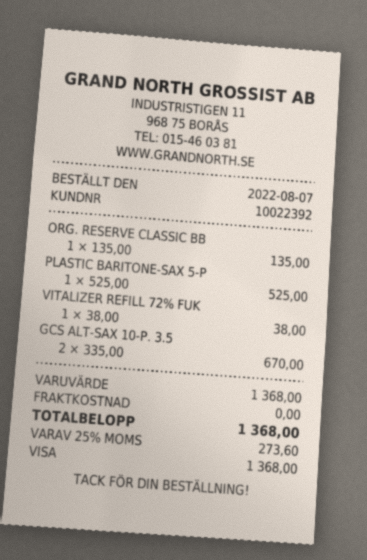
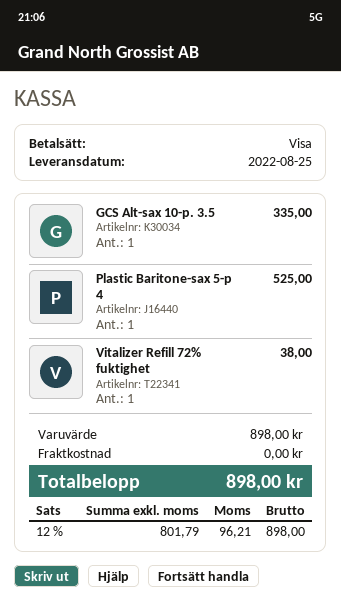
ORG. RESERVE CLASSIC BB: 1 for 135.00 -> none
GCS ALT-SAX 10-P. 3.5: 2 for 670.00 -> 1 for 335.00
subtotal: 1368.00 -> 898.00
tax: 25% = 273.60 -> 12% = 96.21
total: 1368.00 -> 898.00

